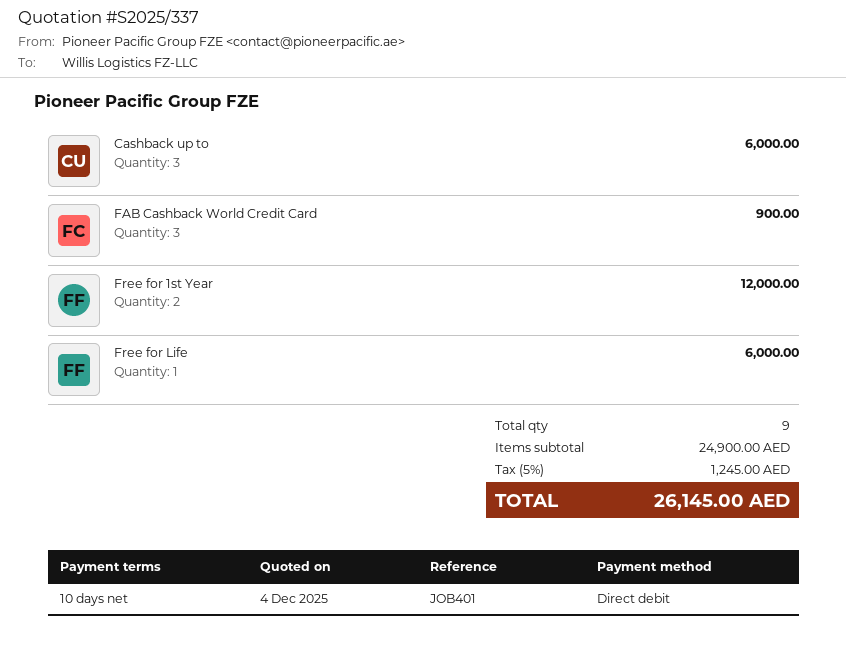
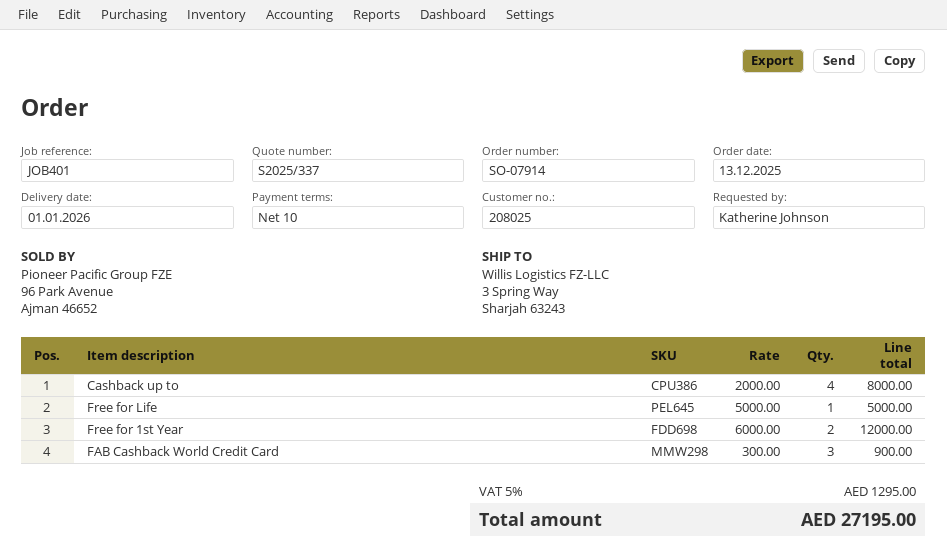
Cashback up to: 3 for 6000.00 -> 4 for 8000.00
Free for Life: 1 for 6000.00 -> 1 for 5000.00
tax: 5% = 1245.00 -> 5% = 1295.00
total: 26145.00 -> 27195.00

